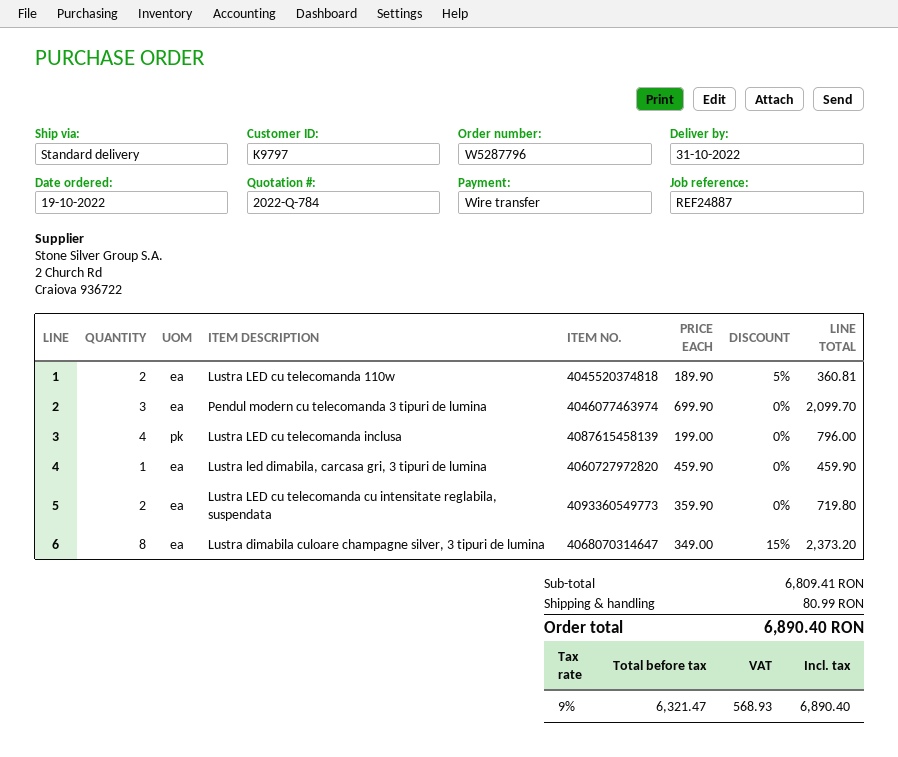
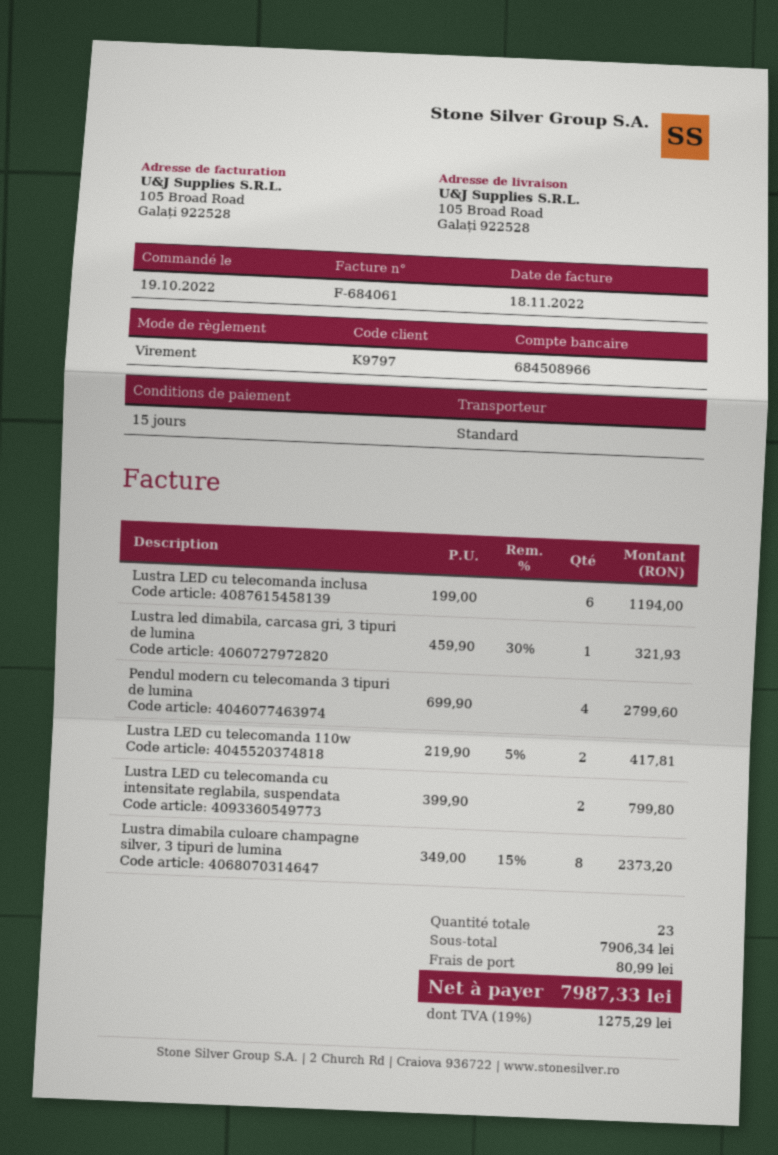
Lustra LED cu telecomanda 110w: 2 x 189.90 - 5% = 360.81 -> 2 x 219.90 - 5% = 417.81
Pendul modern cu telecomanda 3 tipuri de lumina: 3 x 699.90 = 2099.70 -> 4 x 699.90 = 2799.60
Lustra LED cu telecomanda inclusa: 4 x 199.00 = 796.00 -> 6 x 199.00 = 1194.00
Lustra led dimabila, carcasa gri, 3 tipuri de lumina: 1 x 459.90 = 459.90 -> 1 x 459.90 - 30% = 321.93
Lustra LED cu telecomanda cu intensitate reglabila, suspendata: 2 x 359.90 = 719.80 -> 2 x 399.90 = 799.80
subtotal: 6809.41 -> 7906.34
tax: 9% = 568.93 -> 19% = 1275.29
total: 6890.40 -> 7987.33

